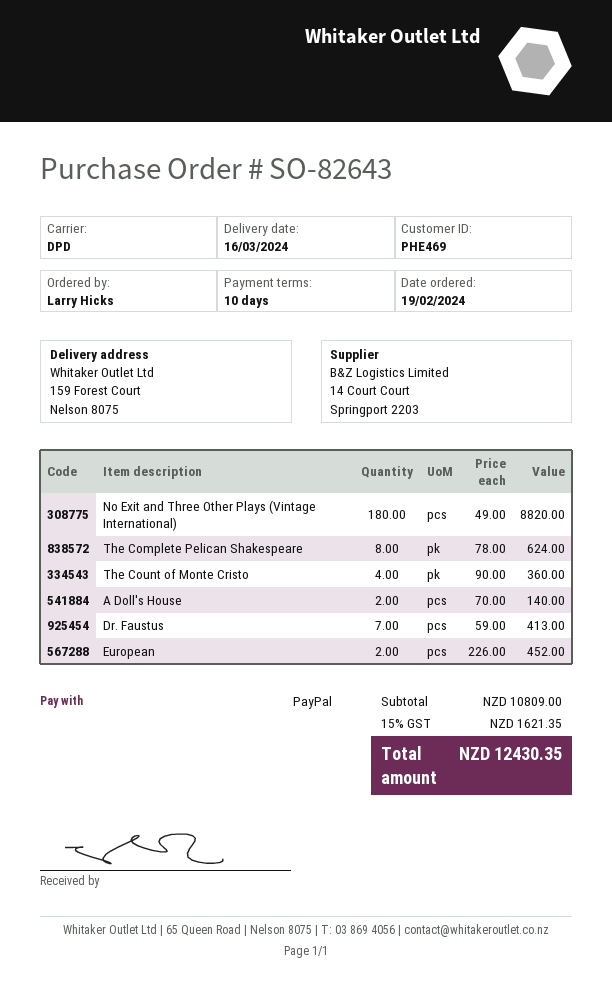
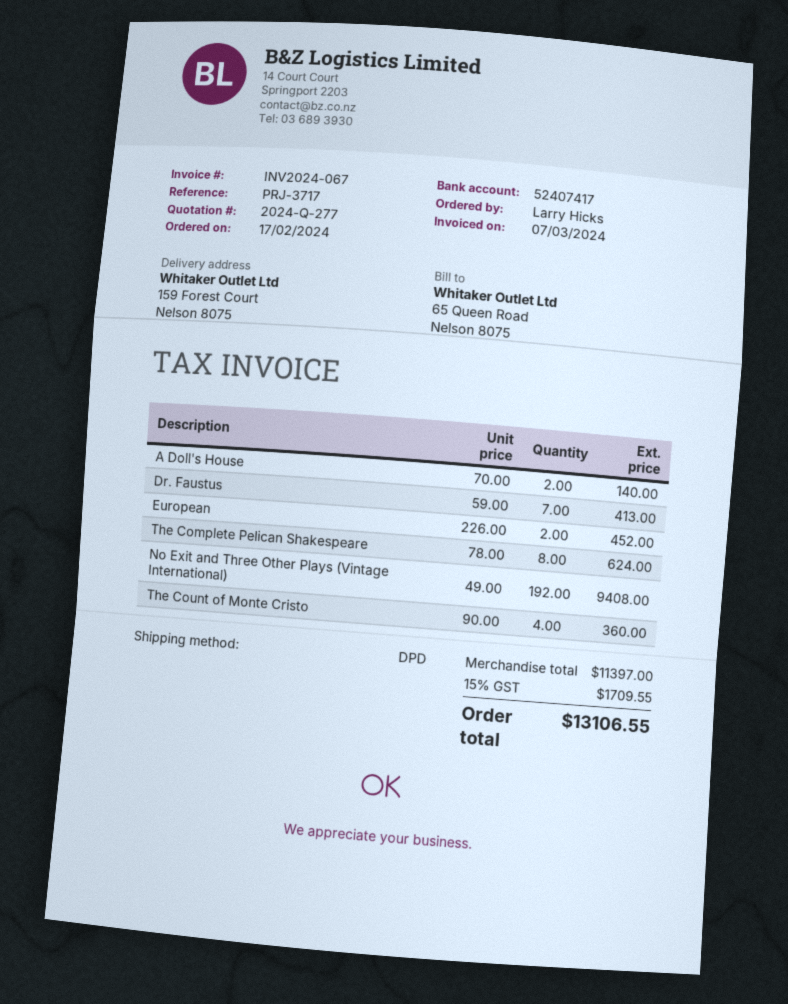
order date: 2024-02-19 -> 2024-02-17
No Exit and Three Other Plays (Vintage International): 180 x 49.00 = 8820.00 -> 192 x 49.00 = 9408.00
subtotal: 10809.00 -> 11397.00
tax: 15% = 1621.35 -> 15% = 1709.55
total: 12430.35 -> 13106.55

